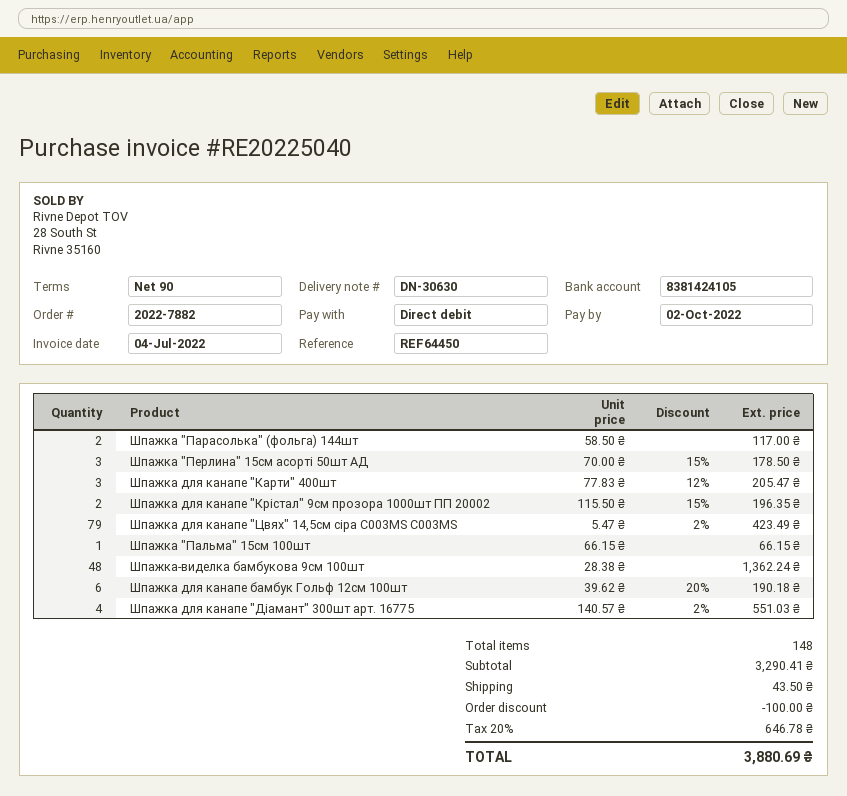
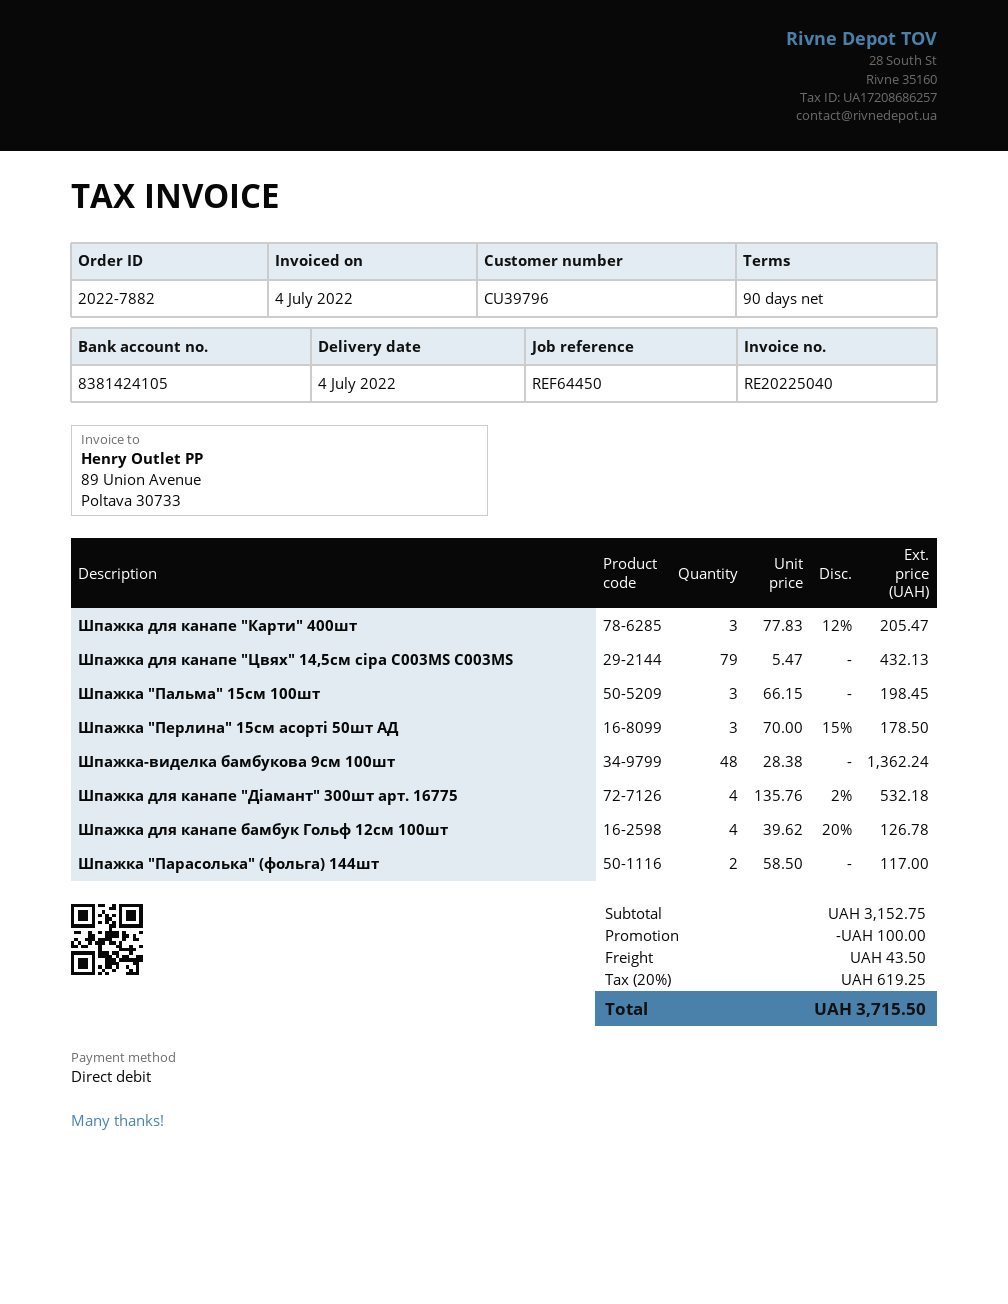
Шпажка для канапе "Крістал" 9см прозора 1000шт ПП 20002: 2 x 115.50 - 15% = 196.35 -> none
Шпажка для канапе "Цвях" 14,5см сіра С003MS C003MS: 79 x 5.47 - 2% = 423.49 -> 79 x 5.47 = 432.13
Шпажка "Пальма" 15см 100шт: 1 x 66.15 = 66.15 -> 3 x 66.15 = 198.45
Шпажка для канапе бамбук Гольф 12см 100шт: 6 x 39.62 - 20% = 190.18 -> 4 x 39.62 - 20% = 126.78
Шпажка для канапе "Діамант" 300шт арт. 16775: 4 x 140.57 - 2% = 551.03 -> 4 x 135.76 - 2% = 532.18
subtotal: 3290.41 -> 3152.75
tax: 20% = 646.78 -> 20% = 619.25
total: 3880.69 -> 3715.50

